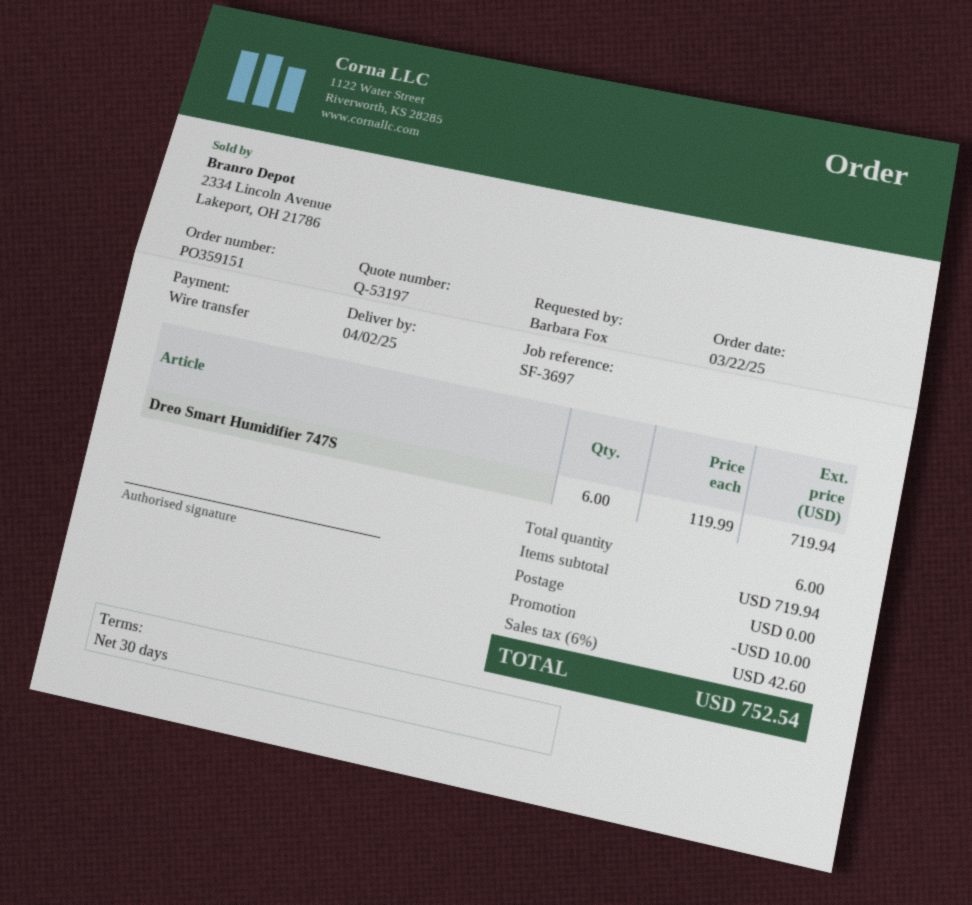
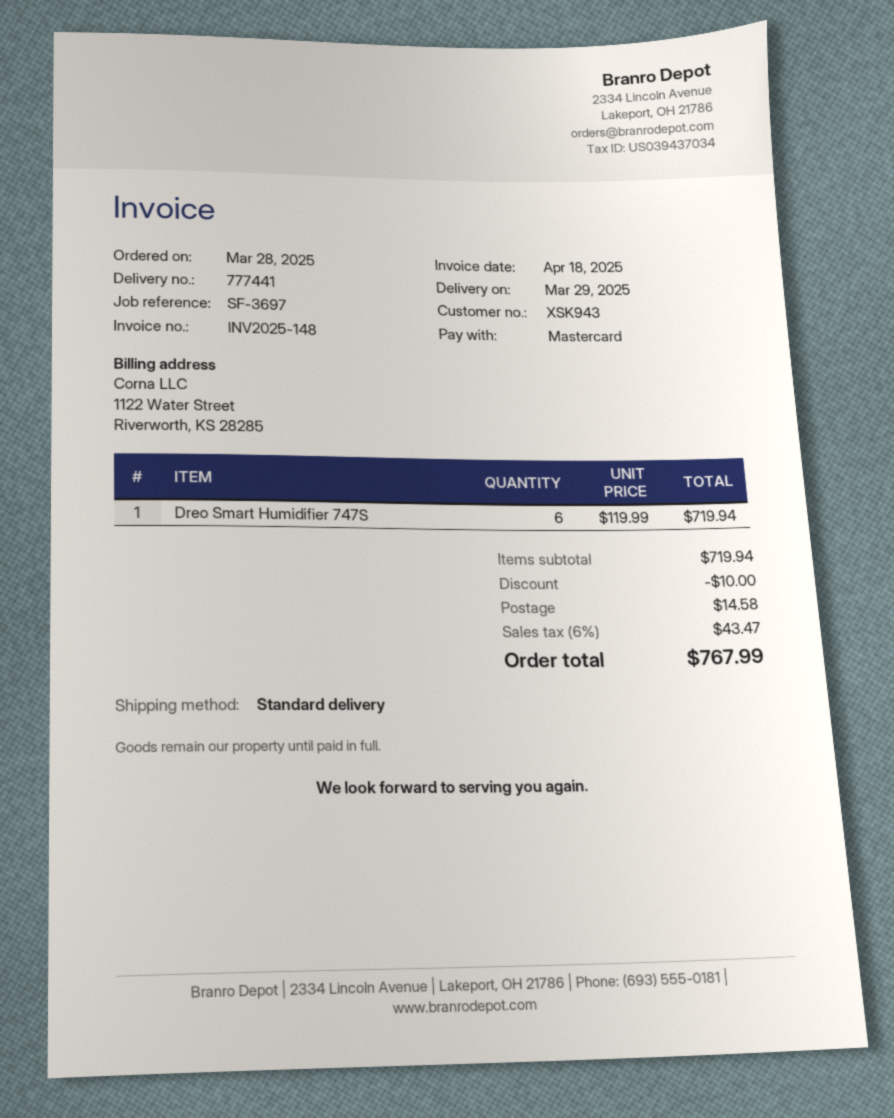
order date: 2025-03-22 -> 2025-03-28
delivery date: 2025-04-02 -> 2025-03-29
payment method: bank transfer -> Mastercard
shipping: 0.00 -> 14.58
tax: 6% = 42.60 -> 6% = 43.47
total: 752.54 -> 767.99

